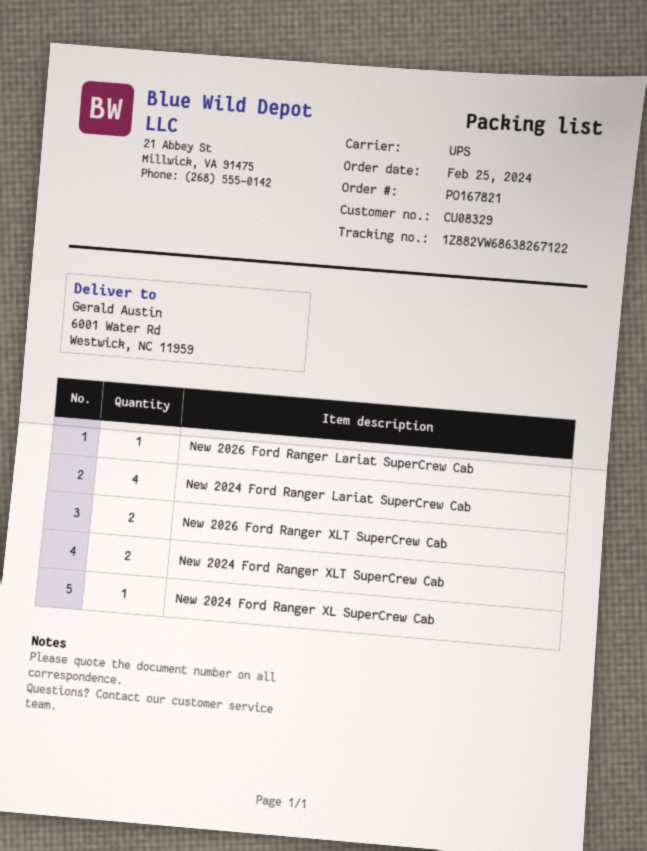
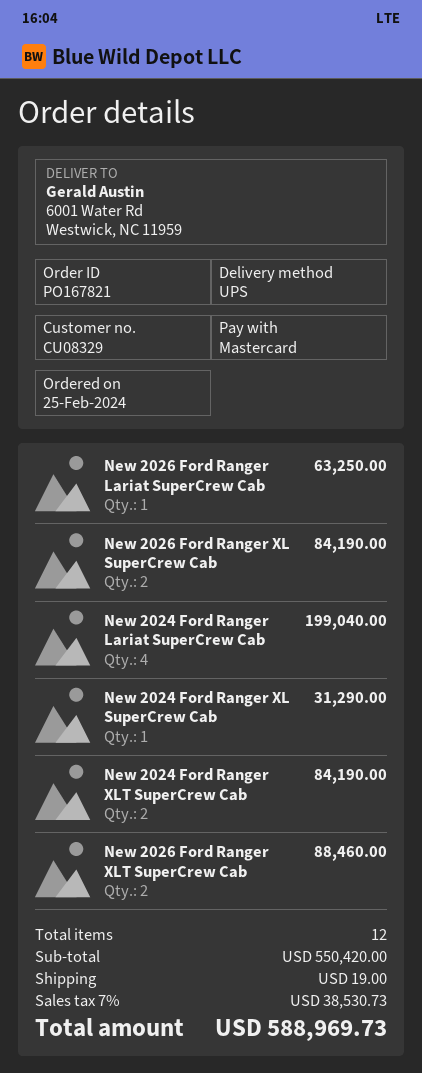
New 2026 Ford Ranger XL SuperCrew Cab: none -> 2

